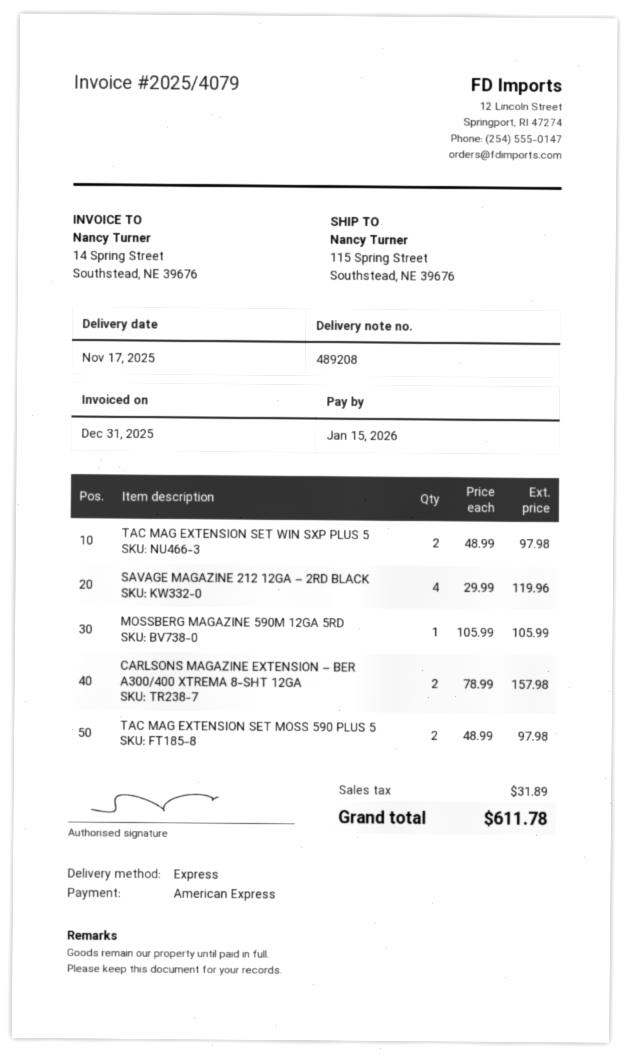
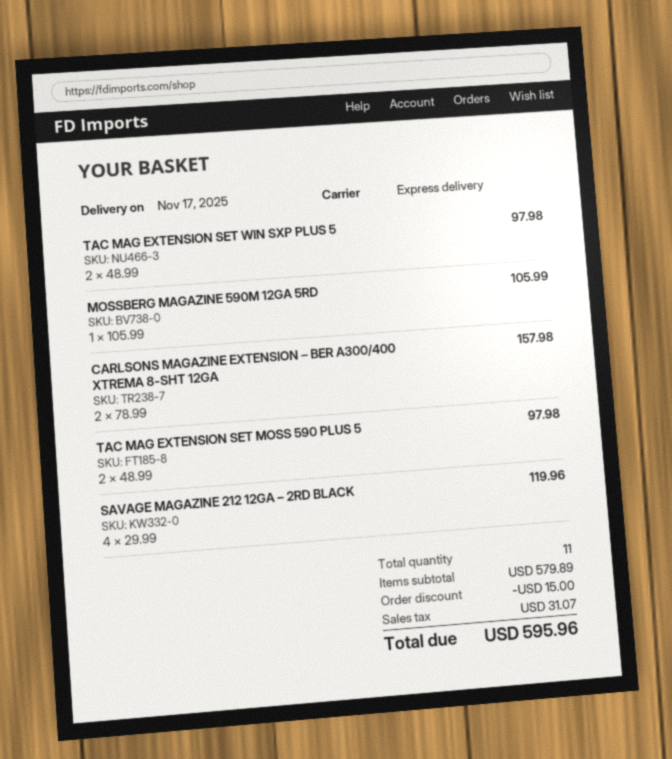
discount: none -> 15.00
tax: 31.89 -> 31.07
total: 611.78 -> 595.96

